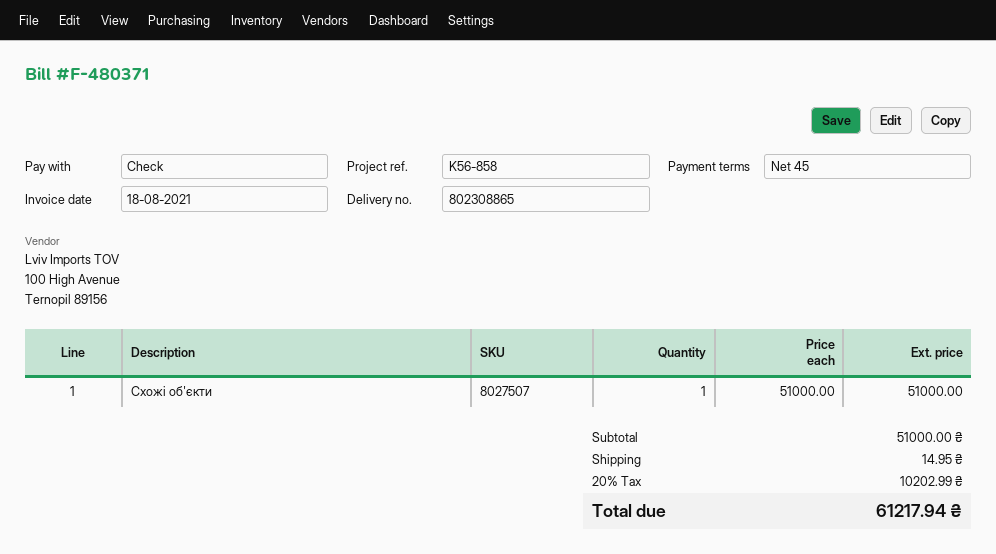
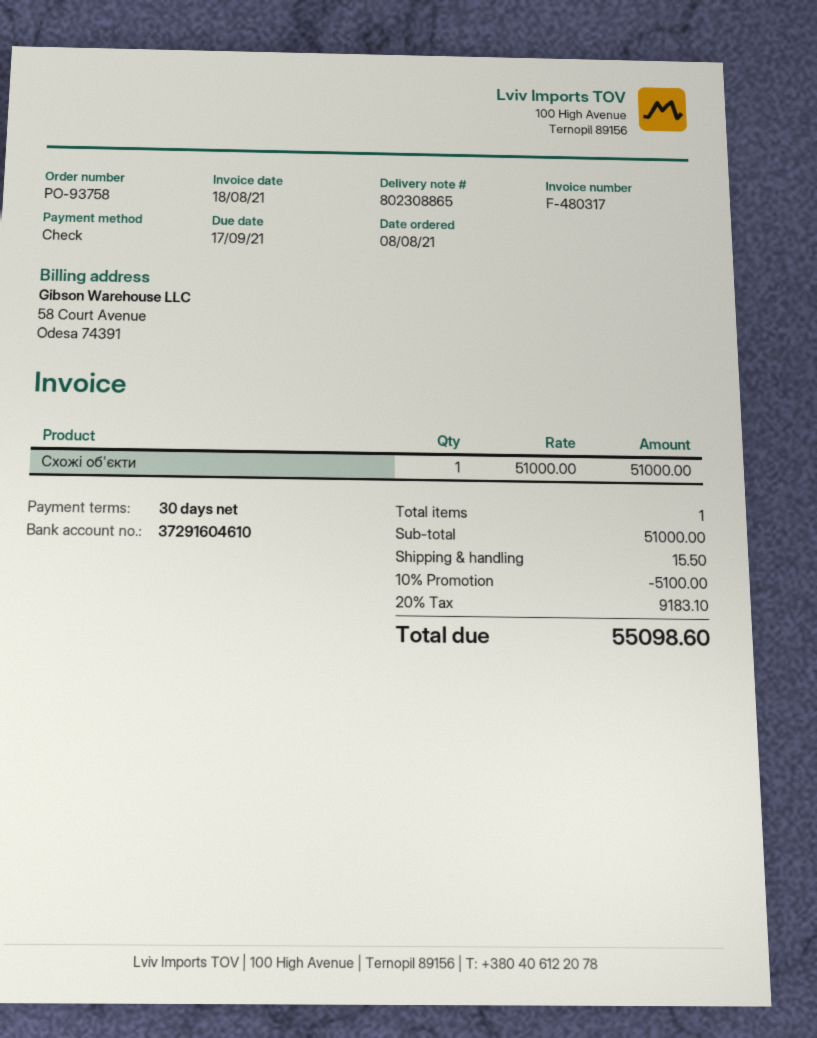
invoice number: F-480371 -> F-480317
payment terms: 45 days -> 30 days
discount: none -> 10% = 5100.00
shipping: 14.95 -> 15.50
tax: 20% = 10202.99 -> 20% = 9183.10
total: 61217.94 -> 55098.60

